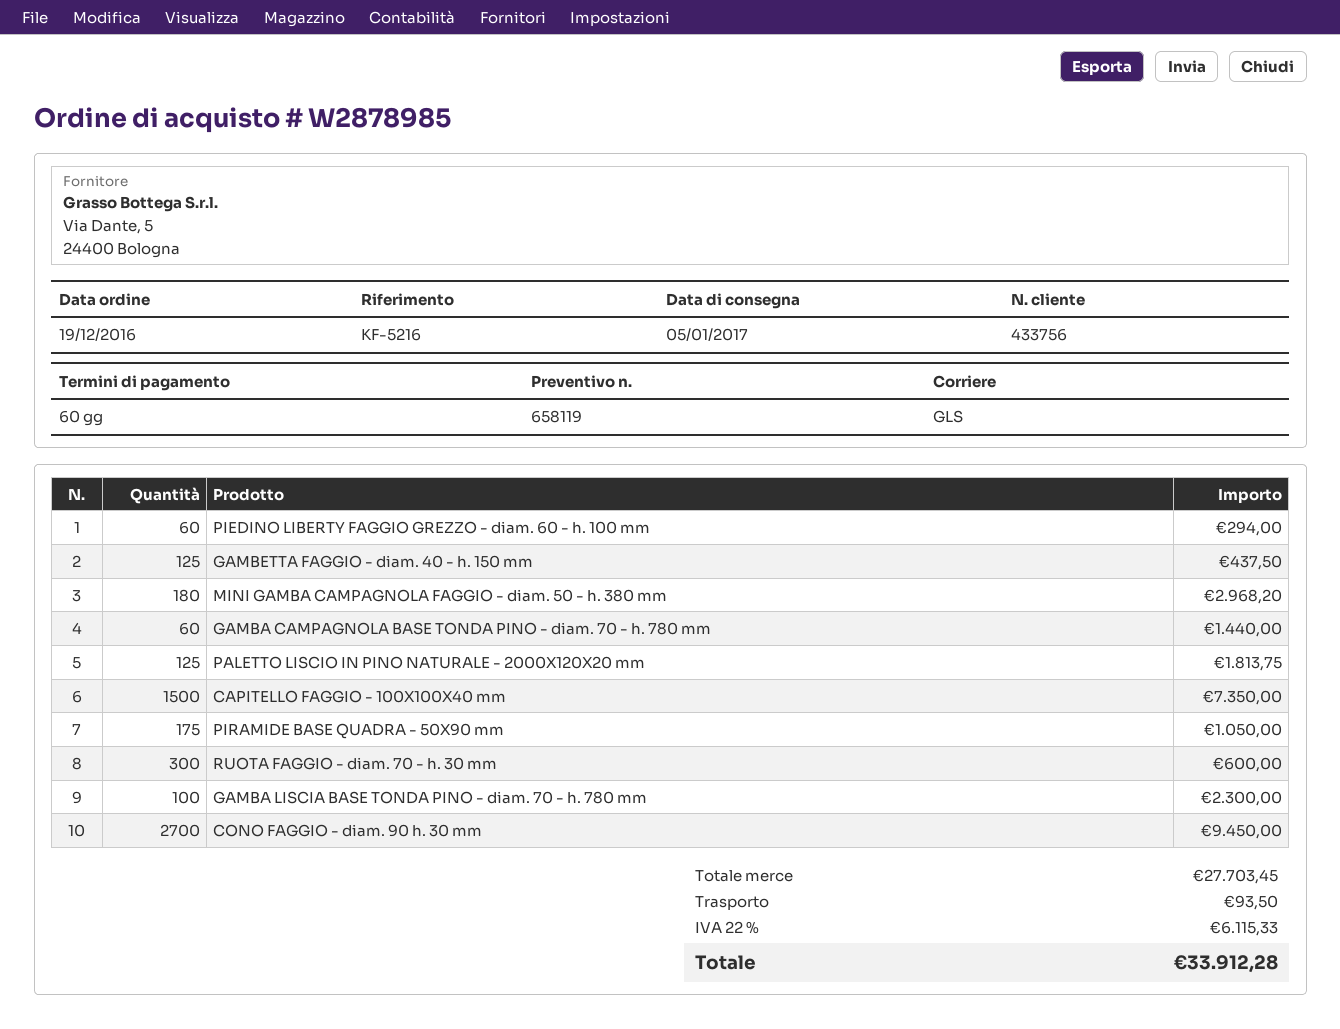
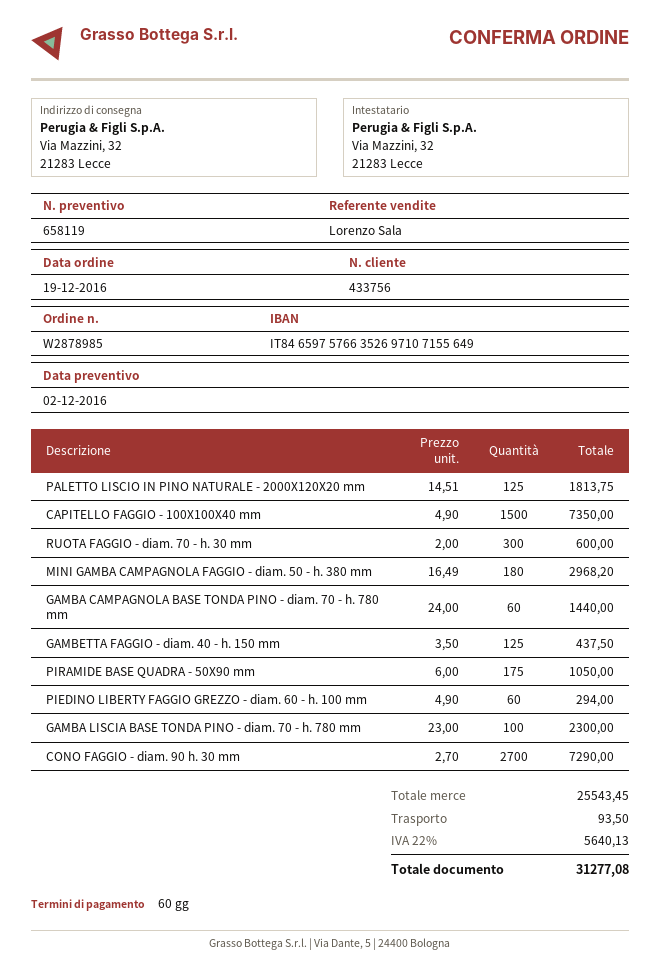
CONO FAGGIO - diam. 90 h. 30 mm: 2700 for 9450.00 -> 2700 for 7290.00
subtotal: 27703.45 -> 25543.45
tax: 22% = 6115.33 -> 22% = 5640.13
total: 33912.28 -> 31277.08

